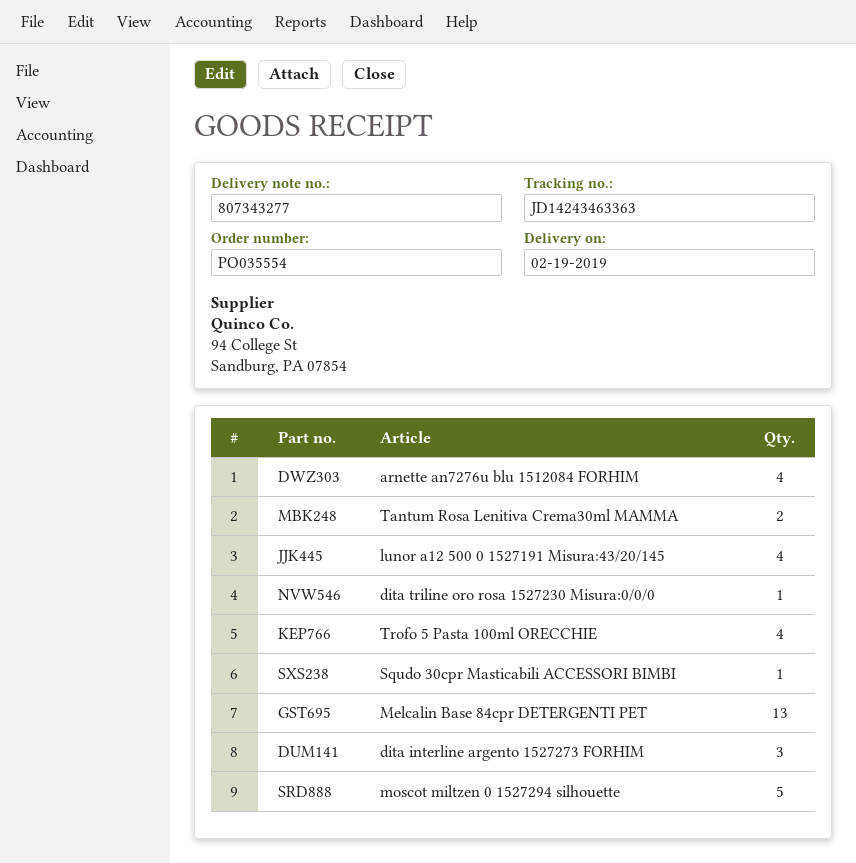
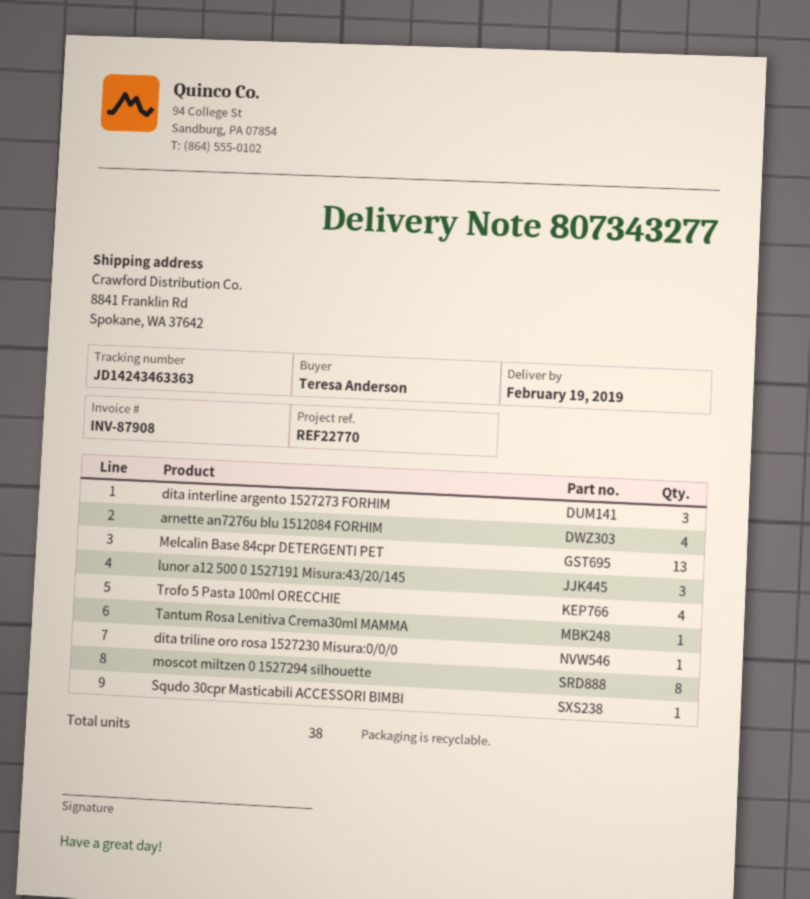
Tantum Rosa Lenitiva Crema30ml MAMMA: 2 -> 1
lunor a12 500 0 1527191 Misura:43/20/145: 4 -> 3
moscot miltzen 0 1527294 silhouette: 5 -> 8

